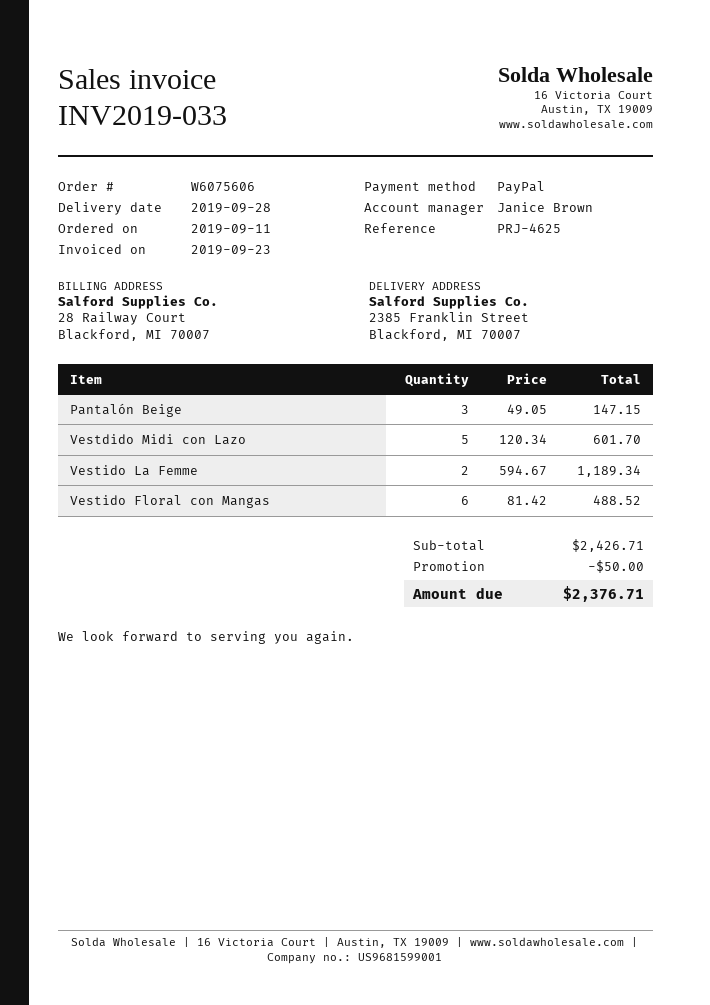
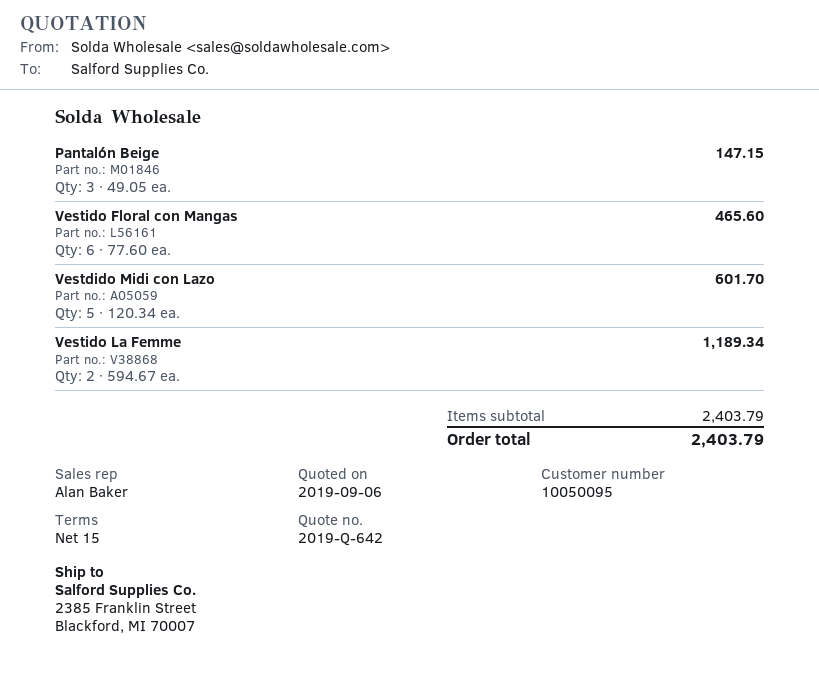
sales rep: Janice Brown -> Alan Baker
Vestido Floral con Mangas: 6 x 81.42 = 488.52 -> 6 x 77.60 = 465.60
subtotal: 2426.71 -> 2403.79
discount: 50.00 -> none
total: 2376.71 -> 2403.79

